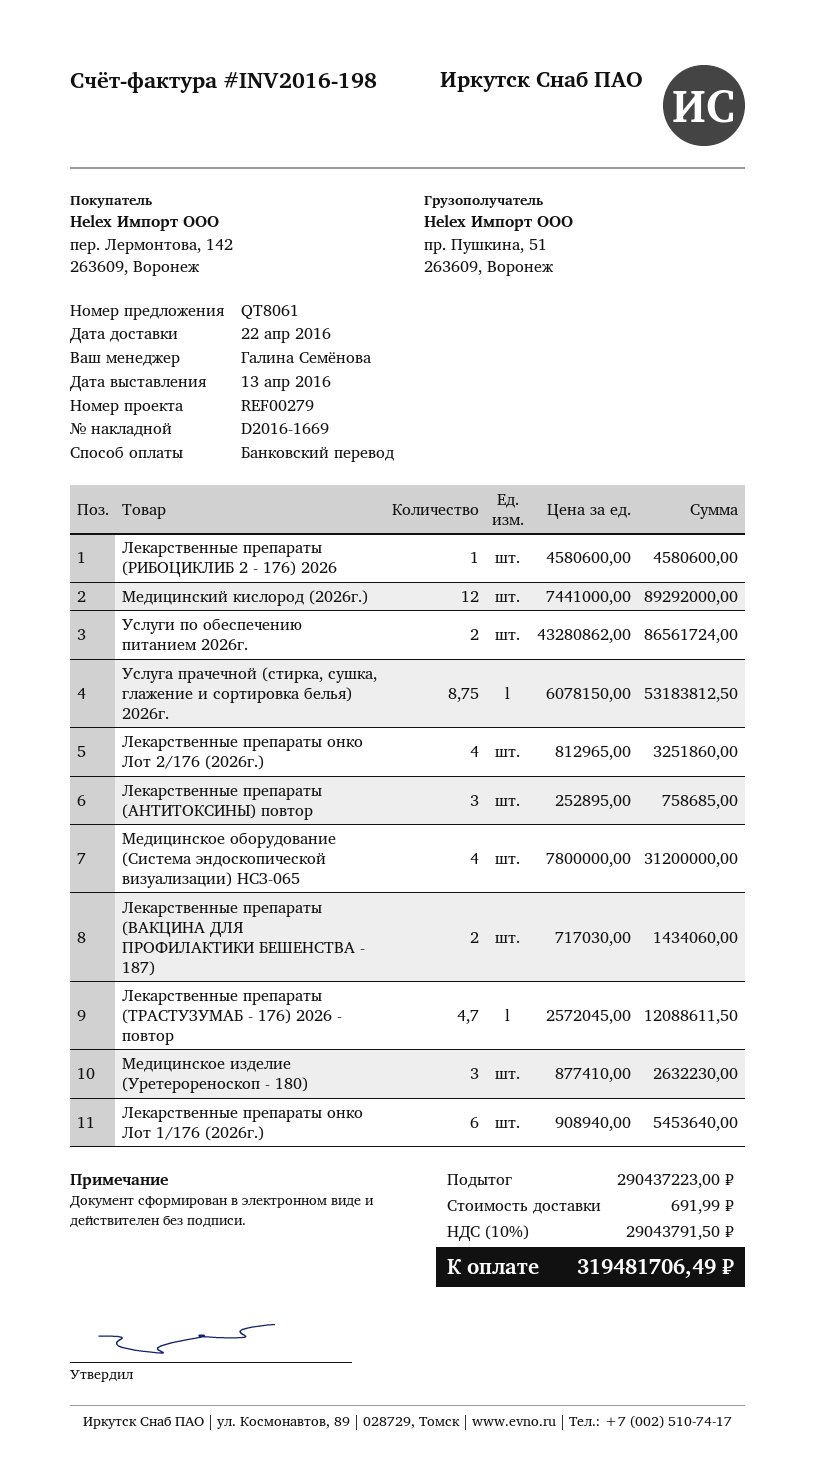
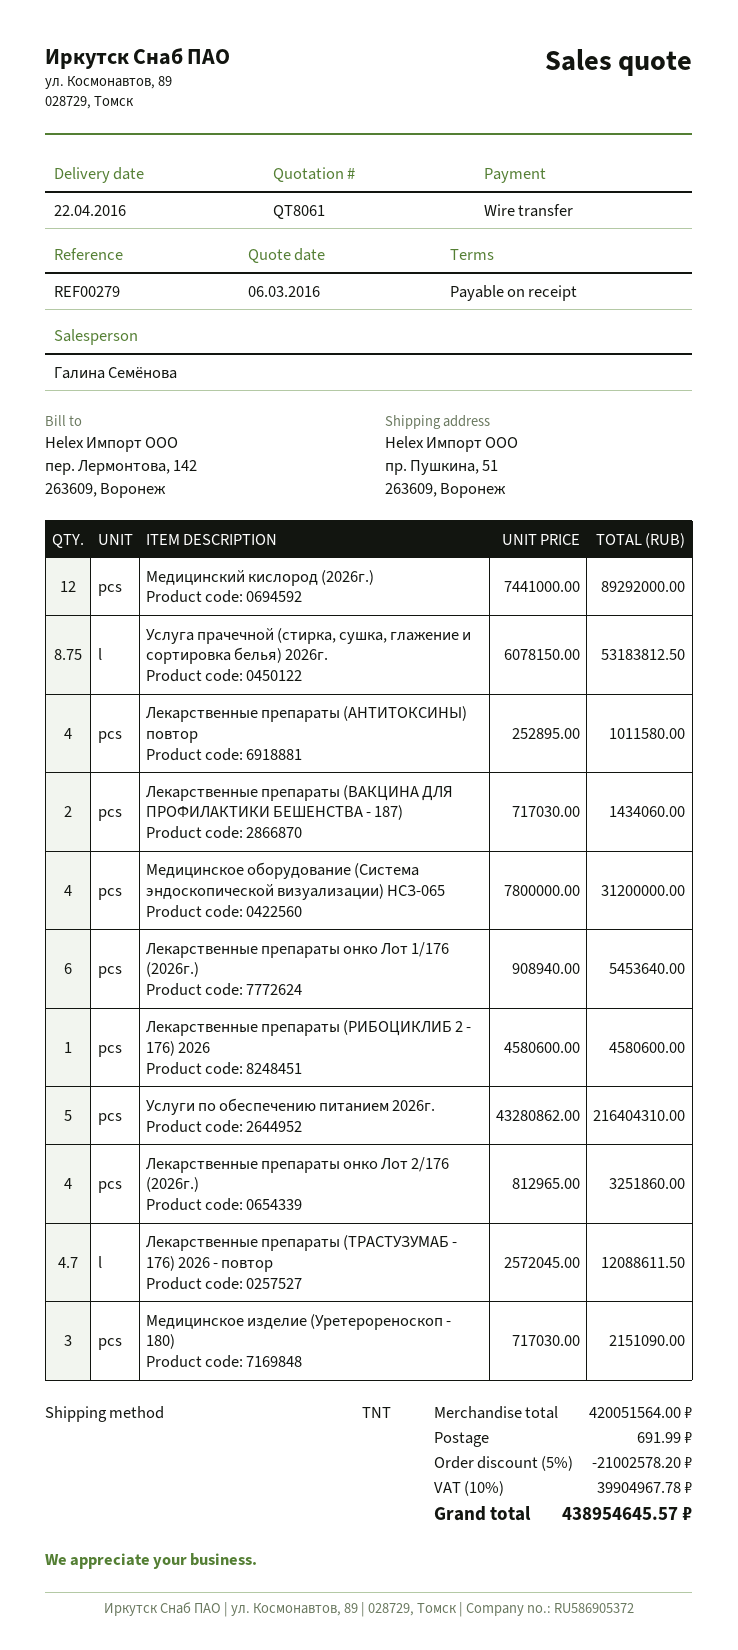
Услуги по обеспечению питанием 2026г.: 2 x 43280862.00 = 86561724.00 -> 5 x 43280862.00 = 216404310.00
Лекарственные препараты (АНТИТОКСИНЫ) повтор: 3 x 252895.00 = 758685.00 -> 4 x 252895.00 = 1011580.00
Медицинское изделие (Уретерореноскоп - 180): 3 x 877410.00 = 2632230.00 -> 3 x 717030.00 = 2151090.00
subtotal: 290437223.00 -> 420051564.00
discount: none -> 5% = 21002578.20
tax: 10% = 29043791.50 -> 10% = 39904967.78
total: 319481706.49 -> 438954645.57

